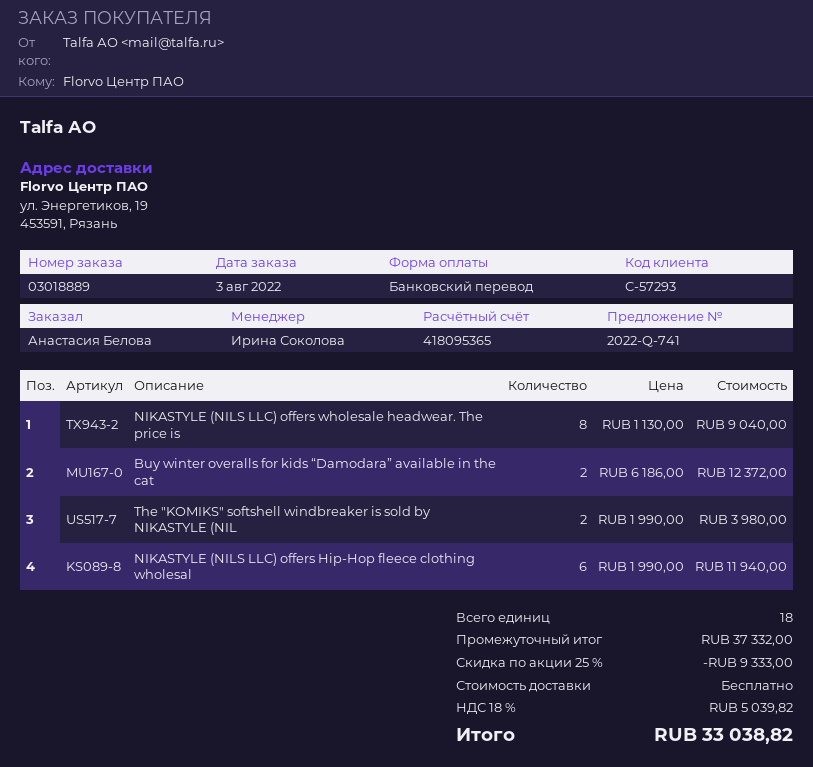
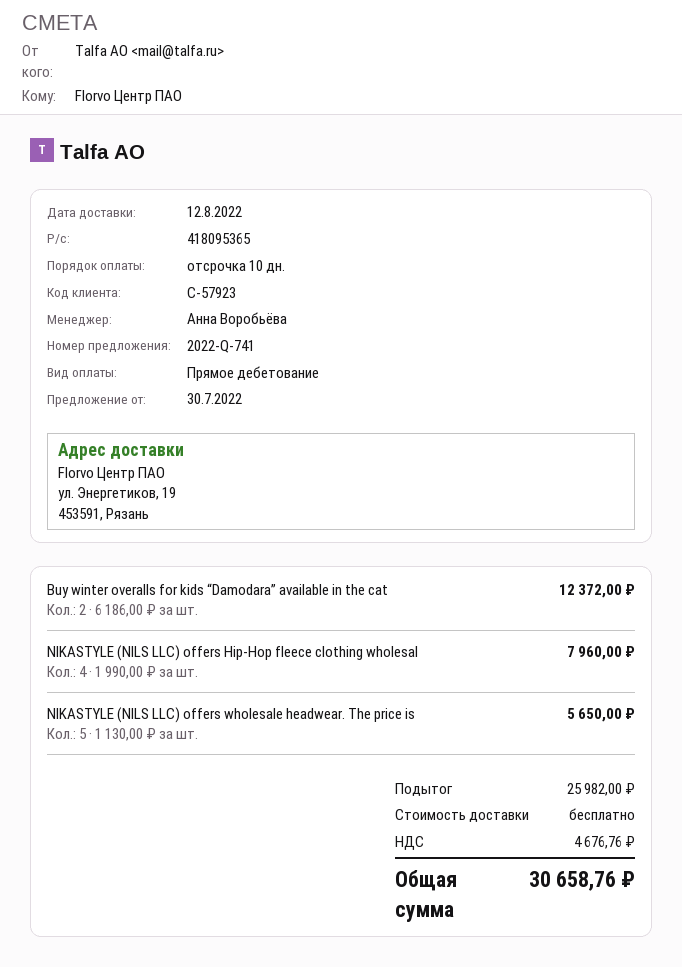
customer number: C-57293 -> C-57923
sales rep: Ирина Соколова -> Анна Воробьёва
payment method: bank transfer -> direct debit
NIKASTYLE (NILS LLC) offers wholesale headwear. The price is: 8 x 1130.00 = 9040.00 -> 5 x 1130.00 = 5650.00
The "KOMIKS" softshell windbreaker is sold by NIKASTYLE (NIL: 2 x 1990.00 = 3980.00 -> none
NIKASTYLE (NILS LLC) offers Hip-Hop fleece clothing wholesal: 6 x 1990.00 = 11940.00 -> 4 x 1990.00 = 7960.00
subtotal: 37332.00 -> 25982.00
discount: 25% = 9333.00 -> none
tax: 5039.82 -> 4676.76
total: 33038.82 -> 30658.76

